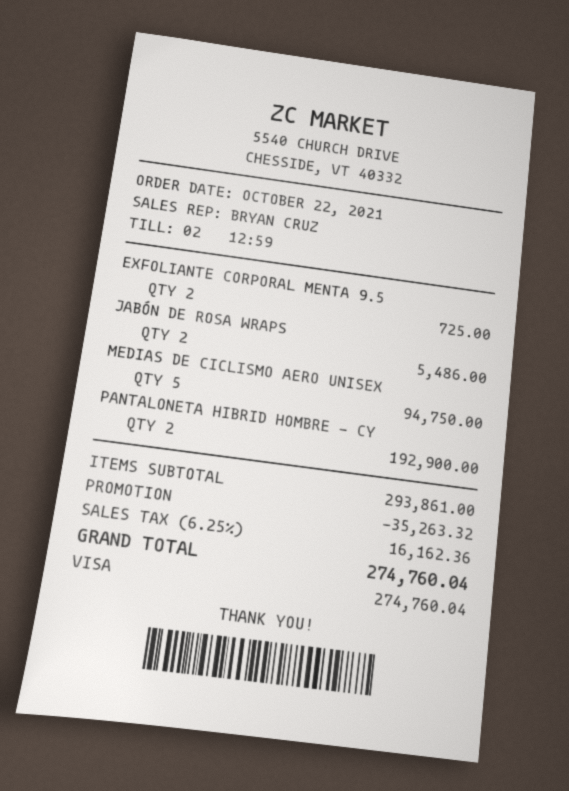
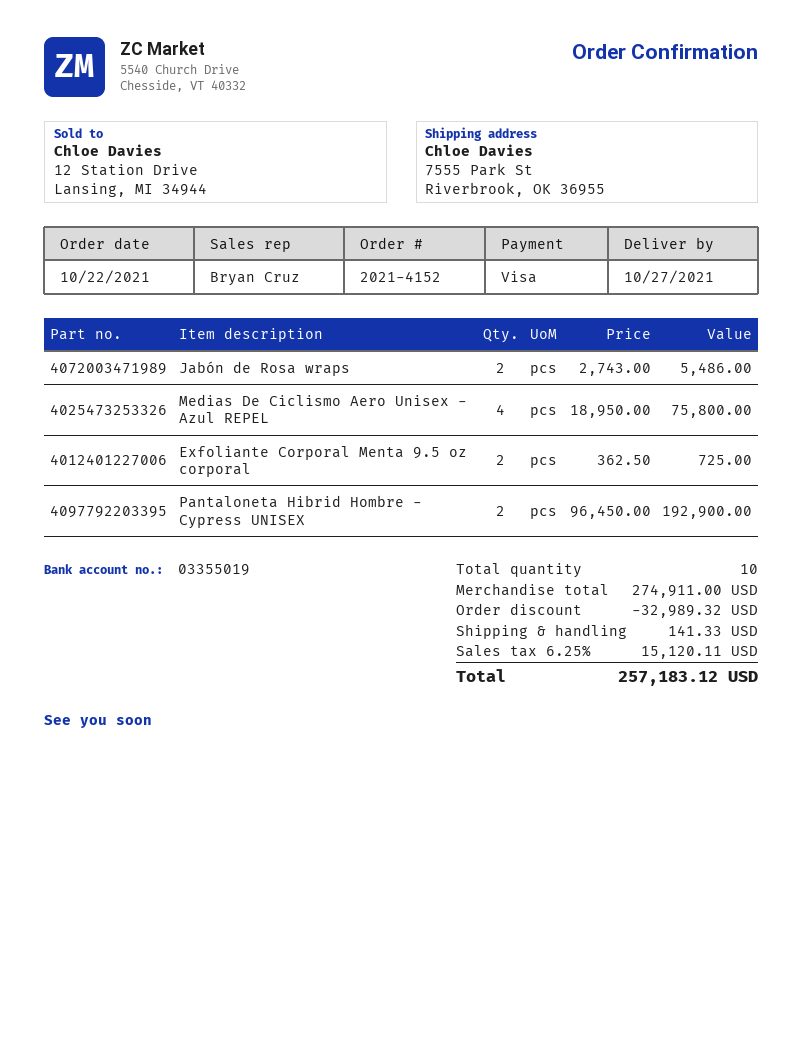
MEDIAS DE CICLISMO AERO UNISEX: 5 for 94750.00 -> 4 for 75800.00
subtotal: 293861.00 -> 274911.00
discount: 35263.32 -> 32989.32
shipping: none -> 141.33
tax: 6.25% = 16162.36 -> 6.25% = 15120.11
total: 274760.04 -> 257183.12

